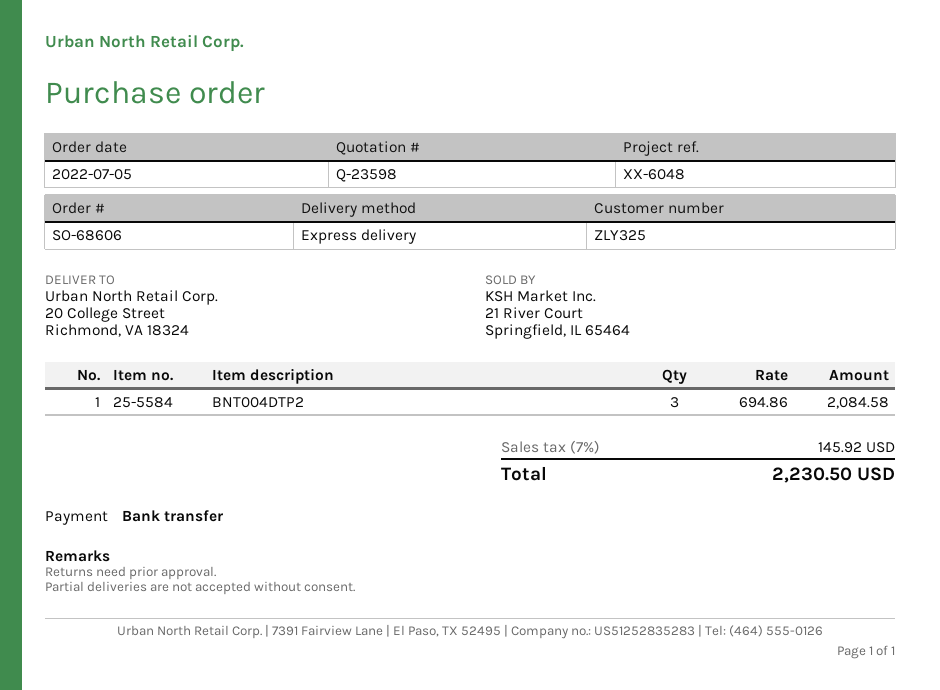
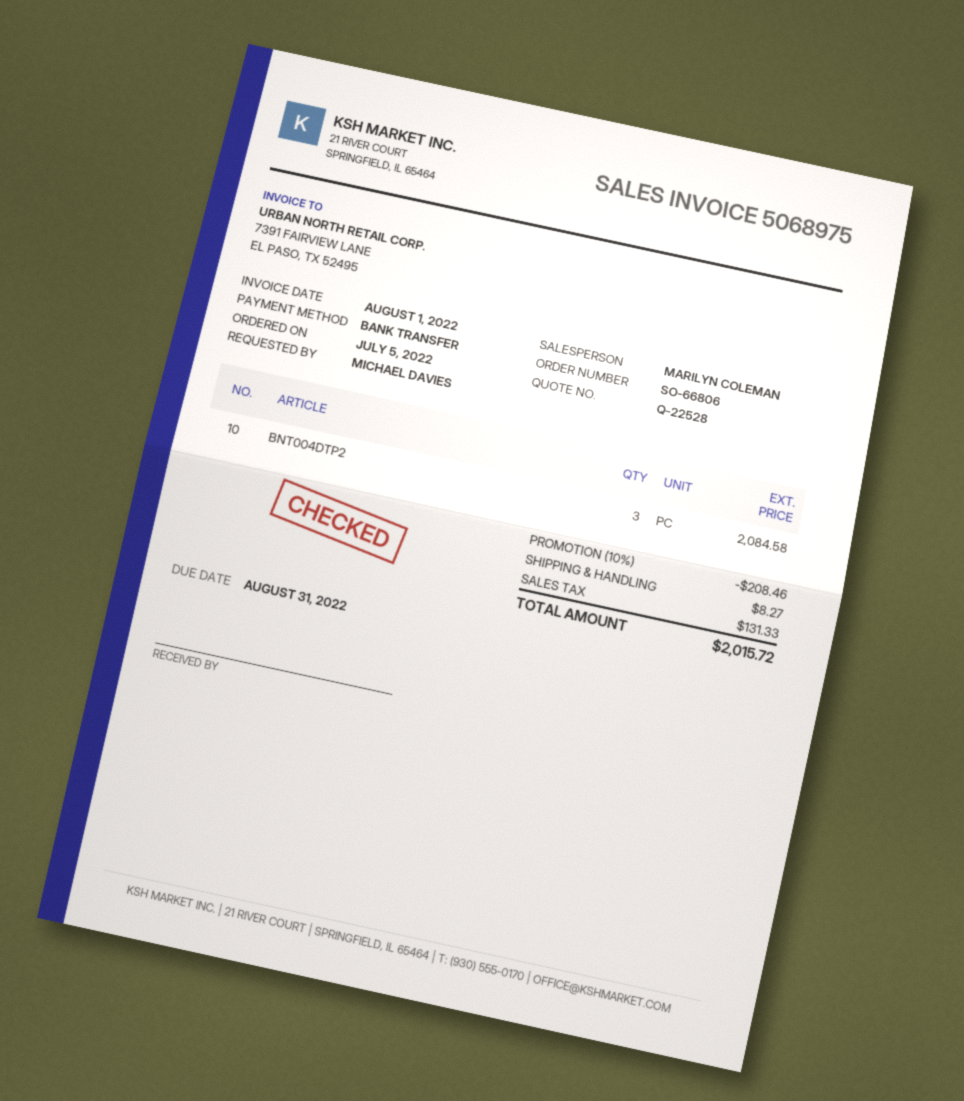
quote number: Q-23598 -> Q-22528
order number: SO-68606 -> SO-66806
discount: none -> 10% = 208.46
shipping: none -> 8.27
tax: 145.92 -> 131.33
total: 2230.50 -> 2015.72

